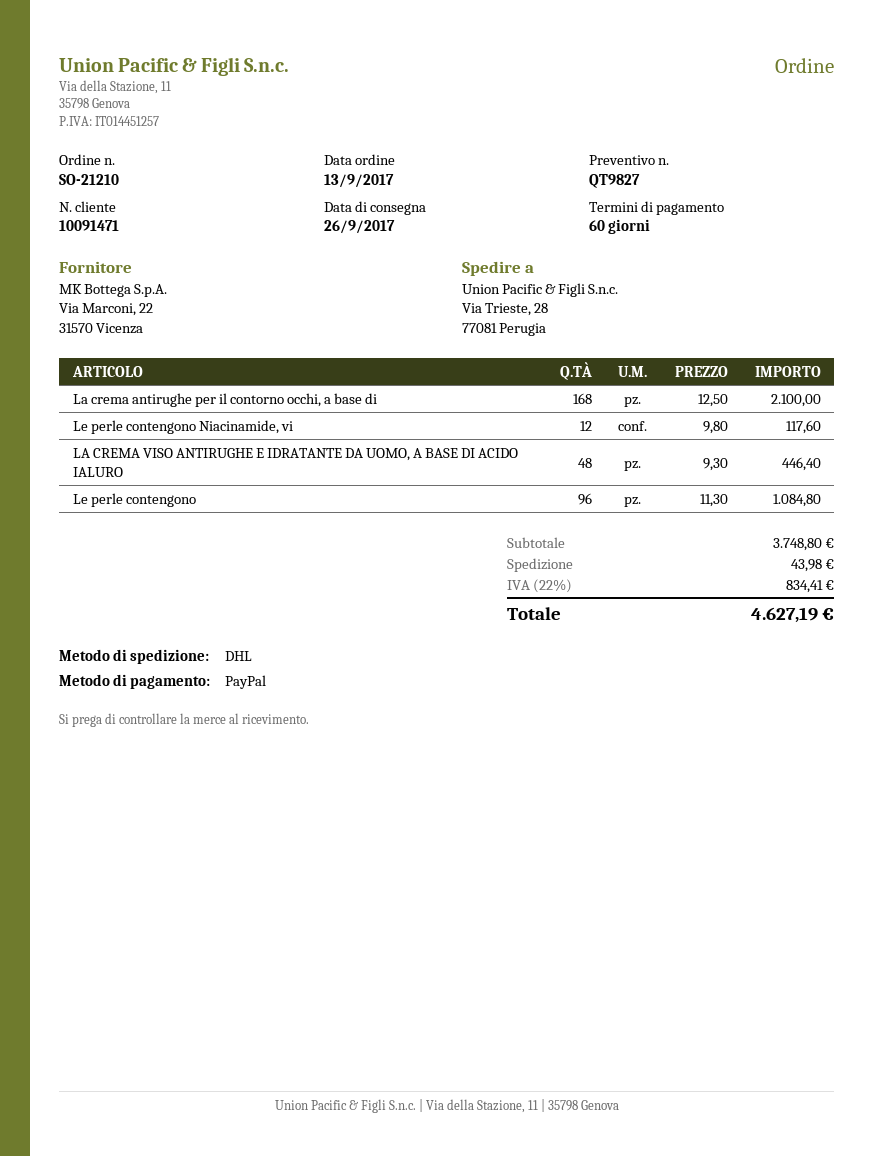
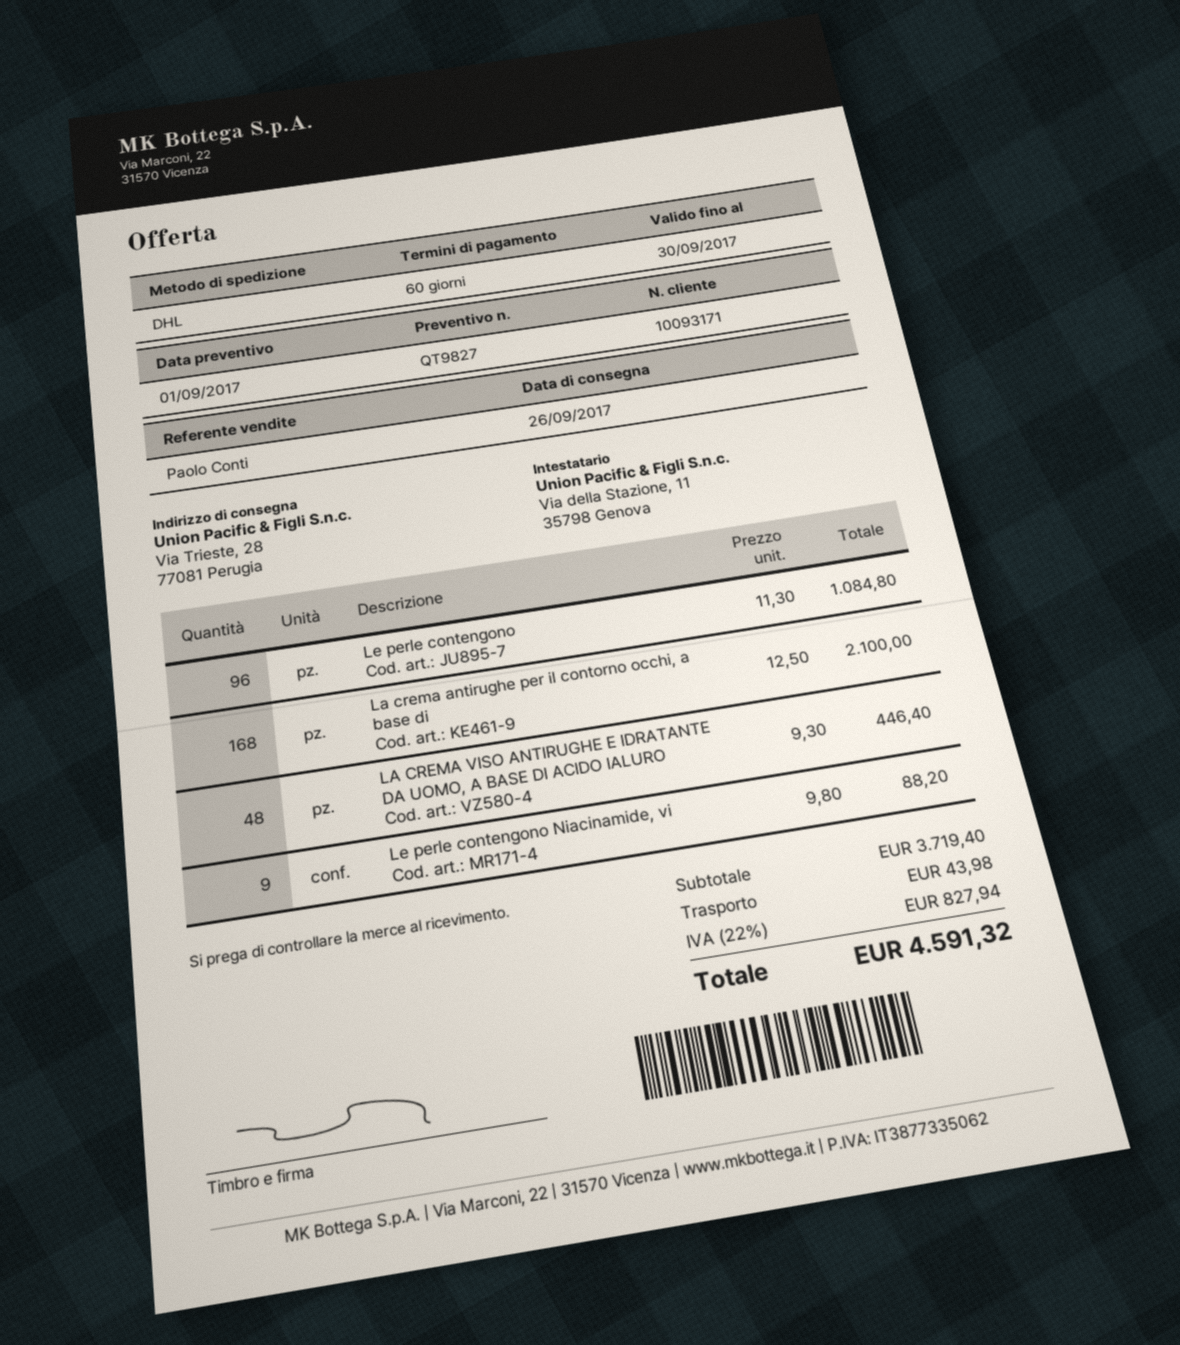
customer number: 10091471 -> 10093171
Le perle contengono Niacinamide, vi: 12 x 9.80 = 117.60 -> 9 x 9.80 = 88.20
subtotal: 3748.80 -> 3719.40
tax: 22% = 834.41 -> 22% = 827.94
total: 4627.19 -> 4591.32

